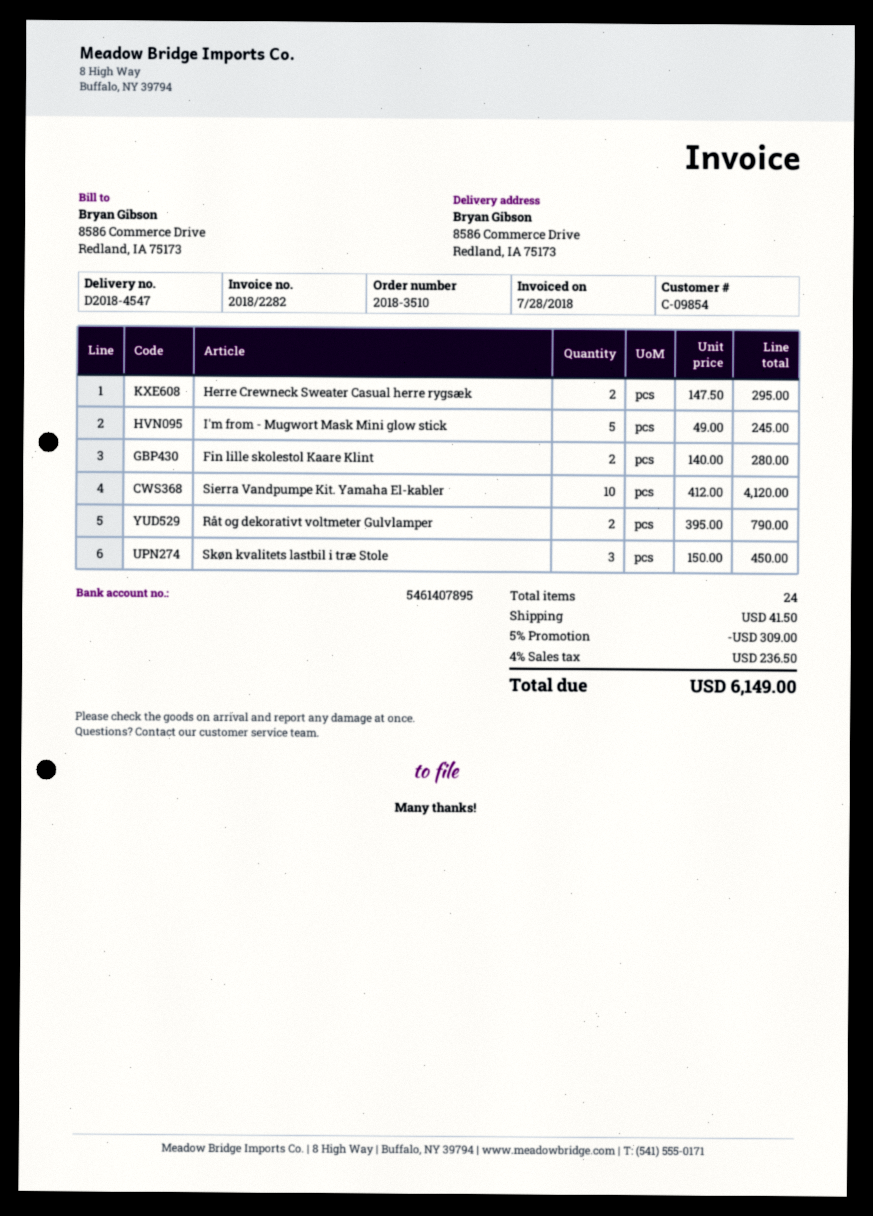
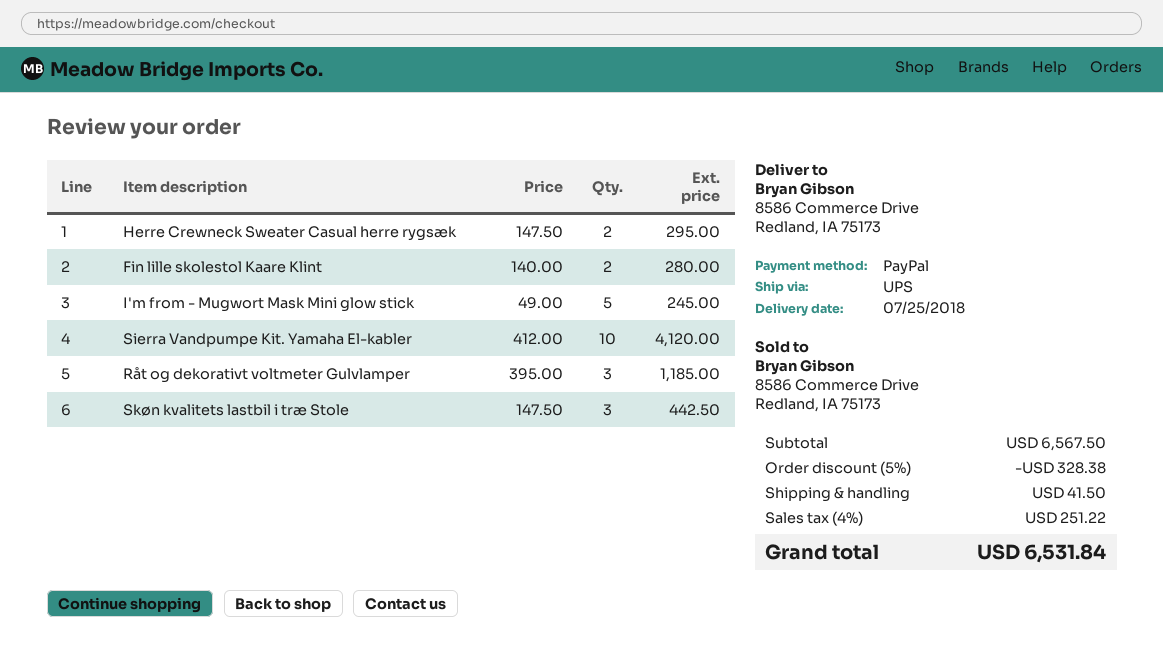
Råt og dekorativt voltmeter Gulvlamper: 2 x 395.00 = 790.00 -> 3 x 395.00 = 1185.00
Skøn kvalitets lastbil i træ Stole: 3 x 150.00 = 450.00 -> 3 x 147.50 = 442.50
discount: 5% = 309.00 -> 5% = 328.38
tax: 4% = 236.50 -> 4% = 251.22
total: 6149.00 -> 6531.84

